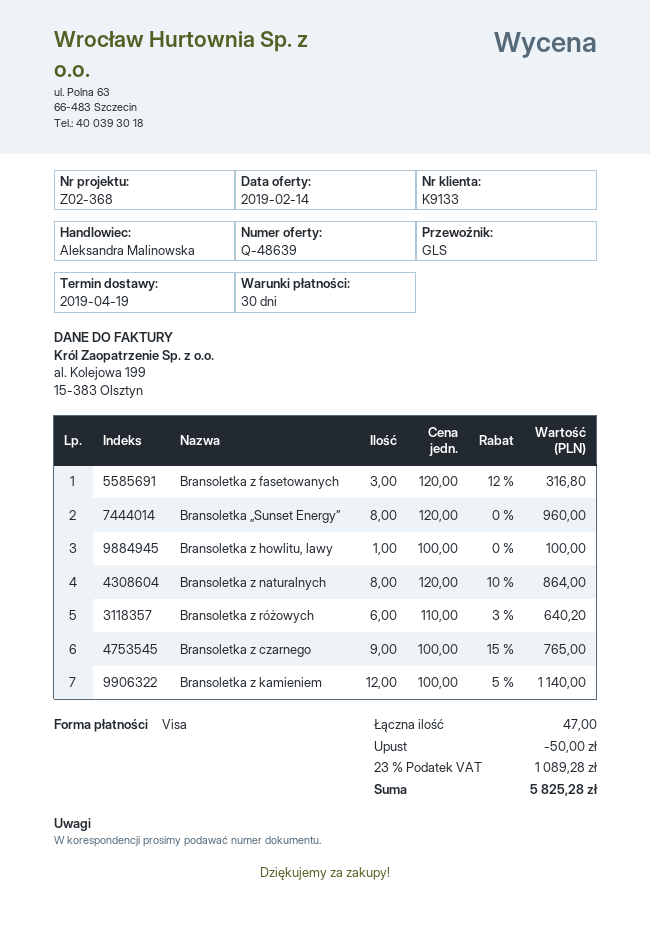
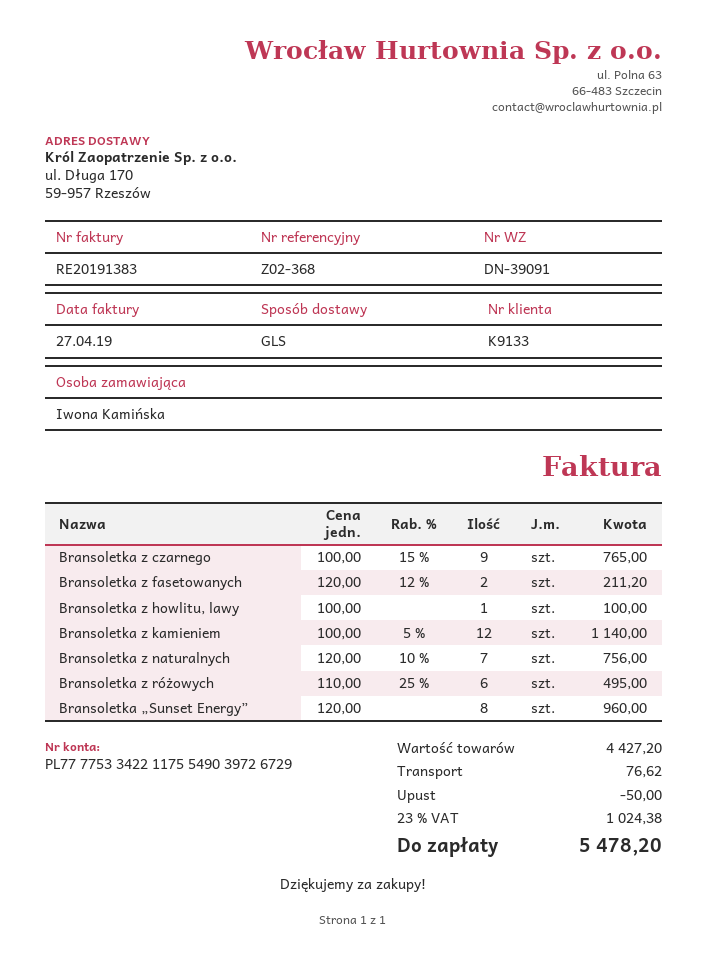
Bransoletka z fasetowanych: 3 x 120.00 - 12% = 316.80 -> 2 x 120.00 - 12% = 211.20
Bransoletka z naturalnych: 8 x 120.00 - 10% = 864.00 -> 7 x 120.00 - 10% = 756.00
Bransoletka z różowych: 6 x 110.00 - 3% = 640.20 -> 6 x 110.00 - 25% = 495.00
shipping: none -> 76.62
tax: 23% = 1089.28 -> 23% = 1024.38
total: 5825.28 -> 5478.20

